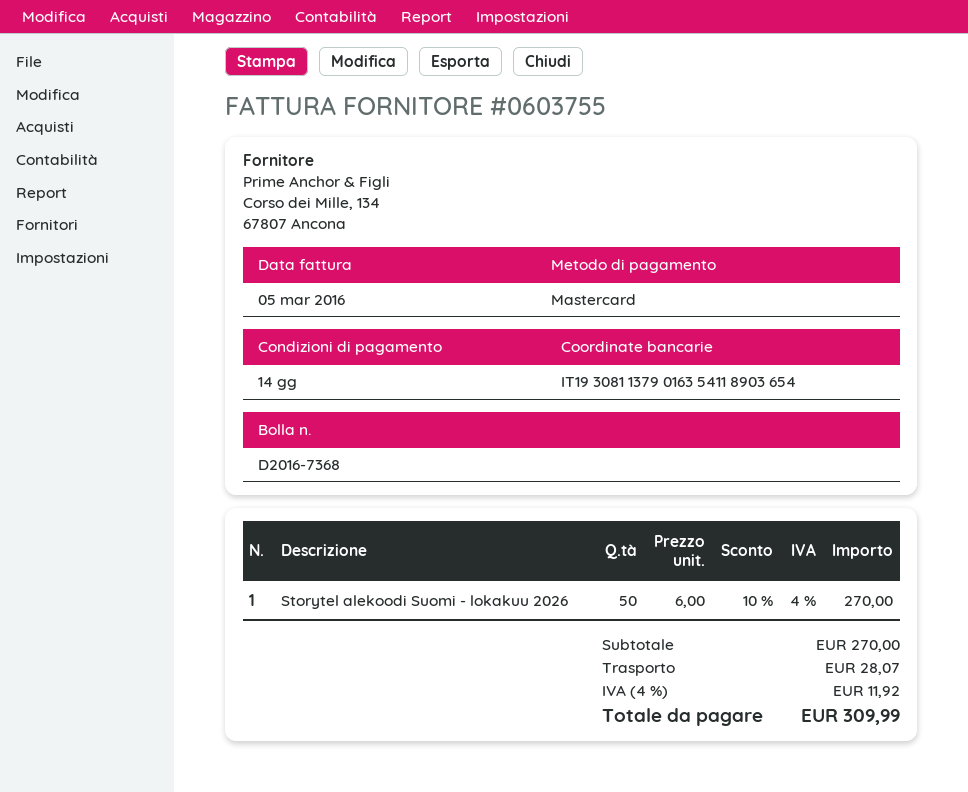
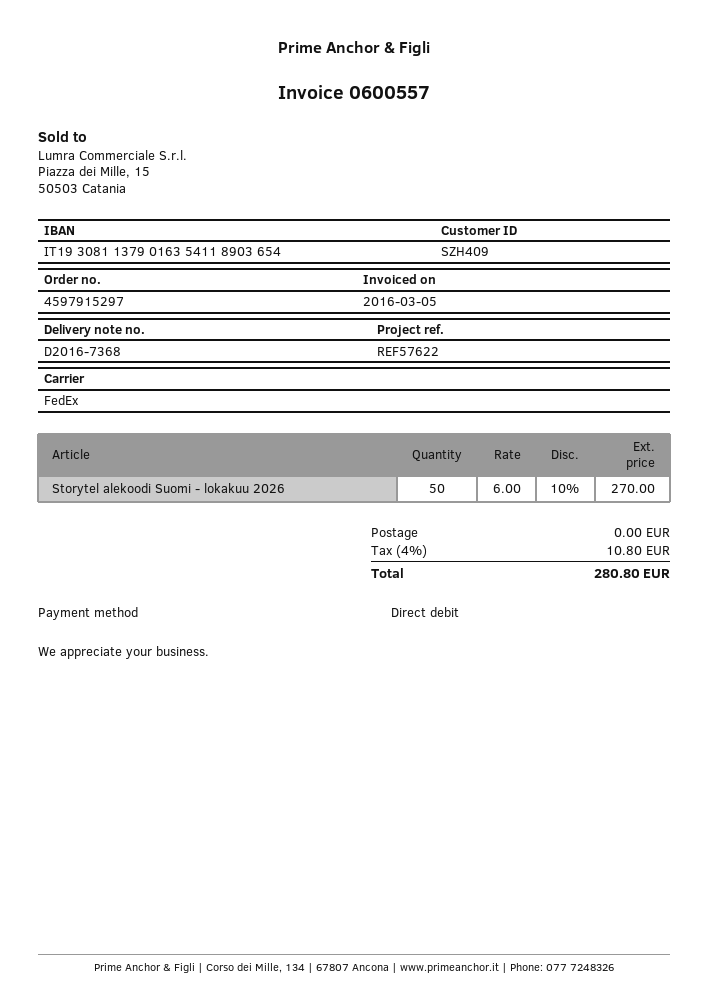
invoice number: 0603755 -> 0600557
payment method: Mastercard -> direct debit
shipping: 28.07 -> 0.00
tax: 4% = 11.92 -> 4% = 10.80
total: 309.99 -> 280.80

